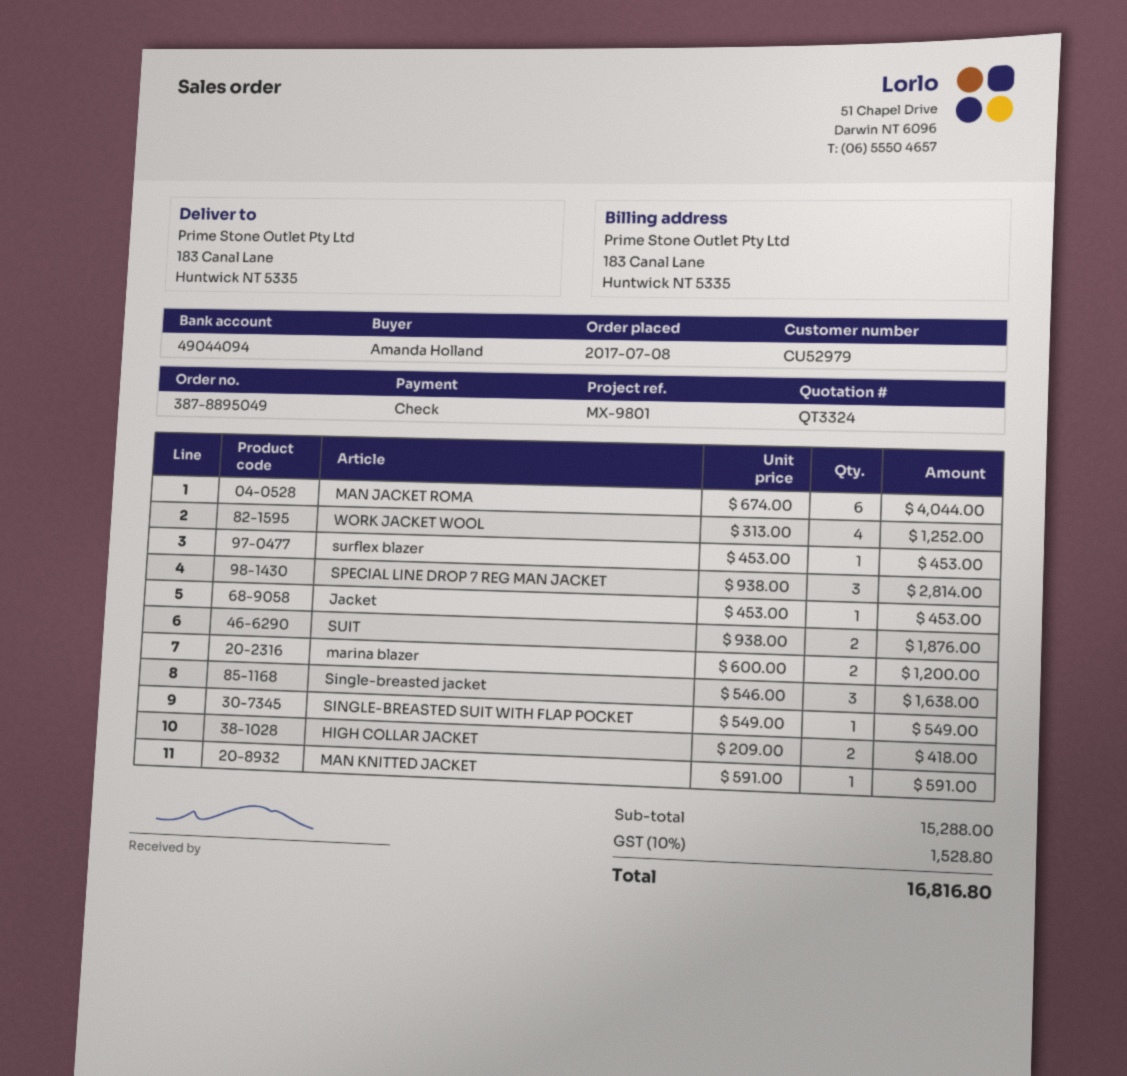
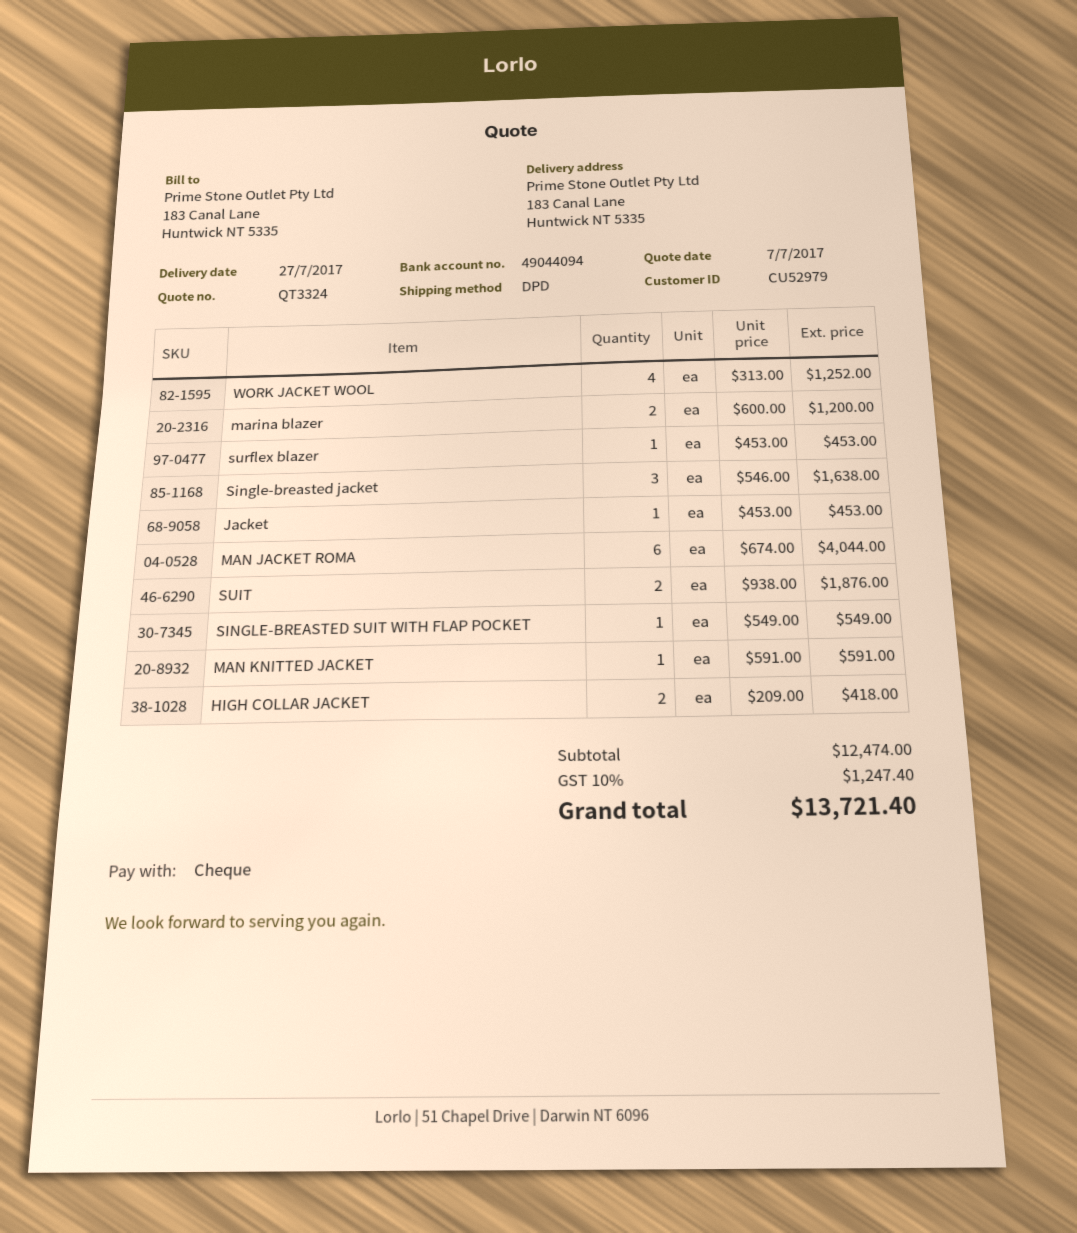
SPECIAL LINE DROP 7 REG MAN JACKET: 3 x 938.00 = 2814.00 -> none
subtotal: 15288.00 -> 12474.00
tax: 10% = 1528.80 -> 10% = 1247.40
total: 16816.80 -> 13721.40

